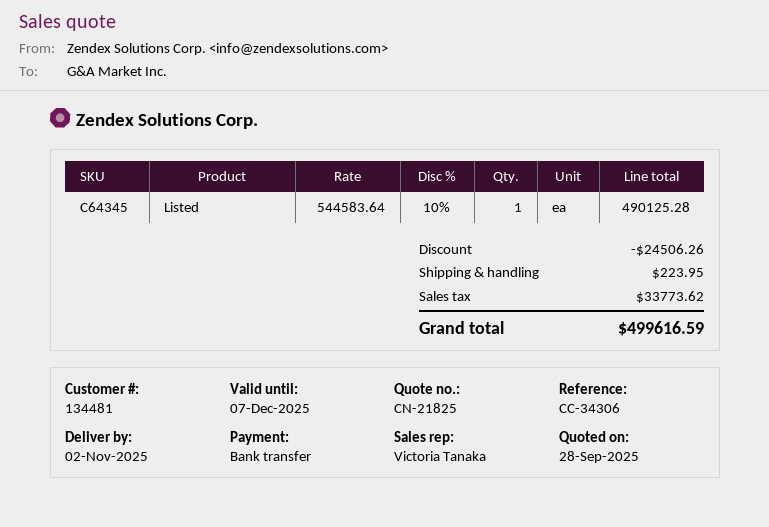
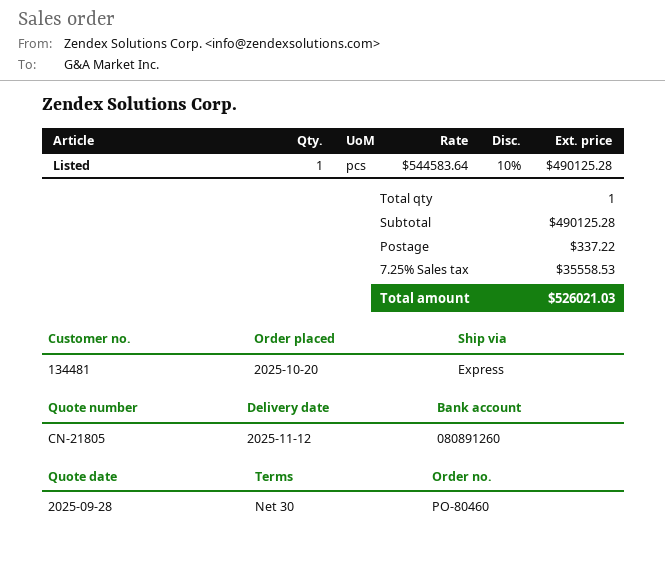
quote number: CN-21825 -> CN-21805
delivery date: 2025-11-02 -> 2025-11-12
discount: 24506.26 -> none
shipping: 223.95 -> 337.22
tax: 33773.62 -> 35558.53
total: 499616.59 -> 526021.03

